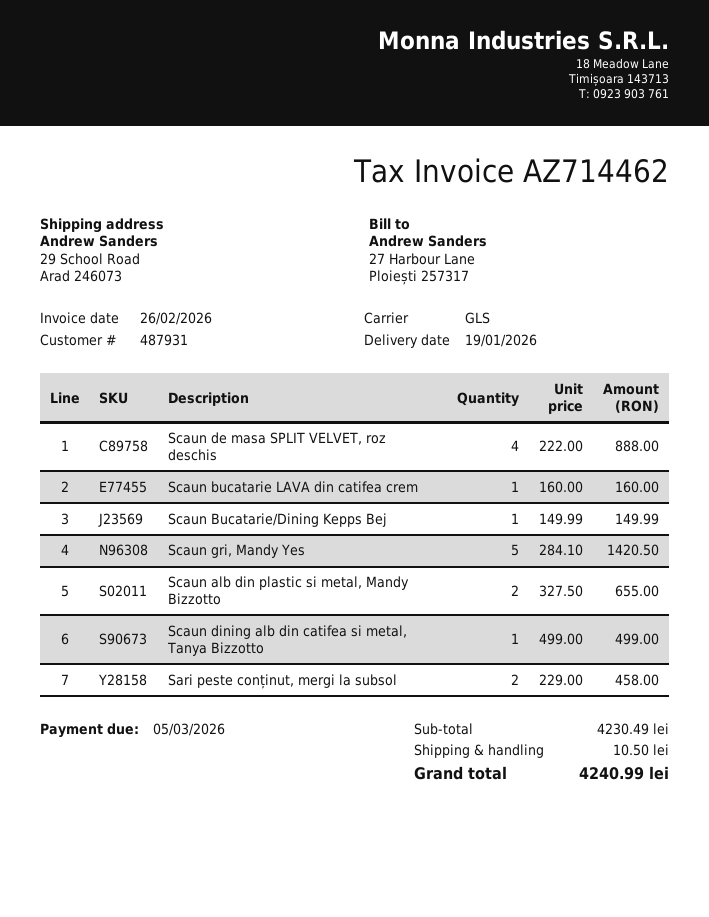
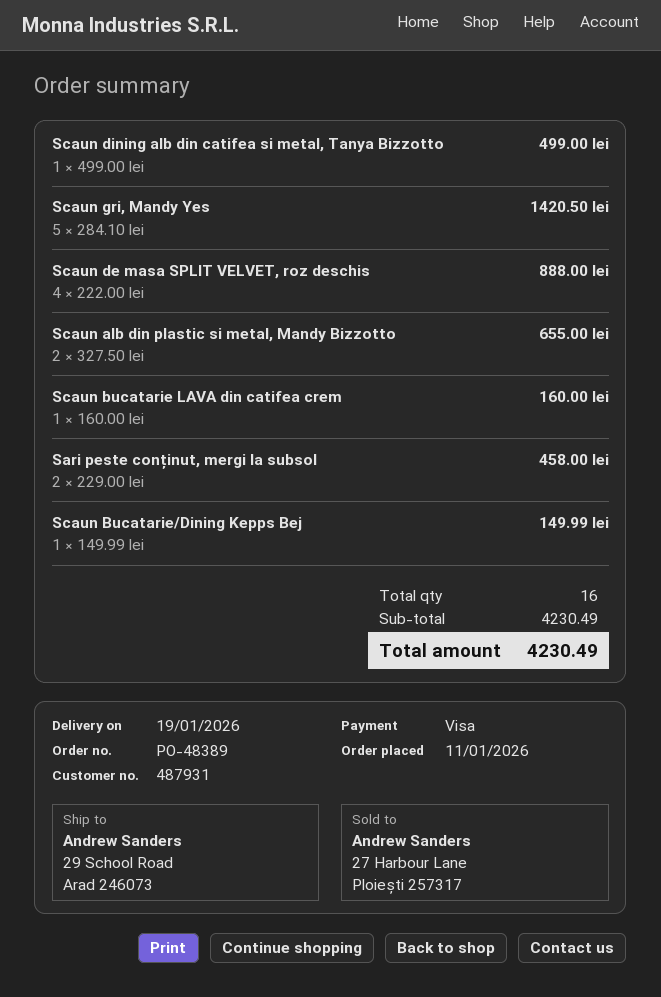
shipping: 10.50 -> none
total: 4240.99 -> 4230.49

